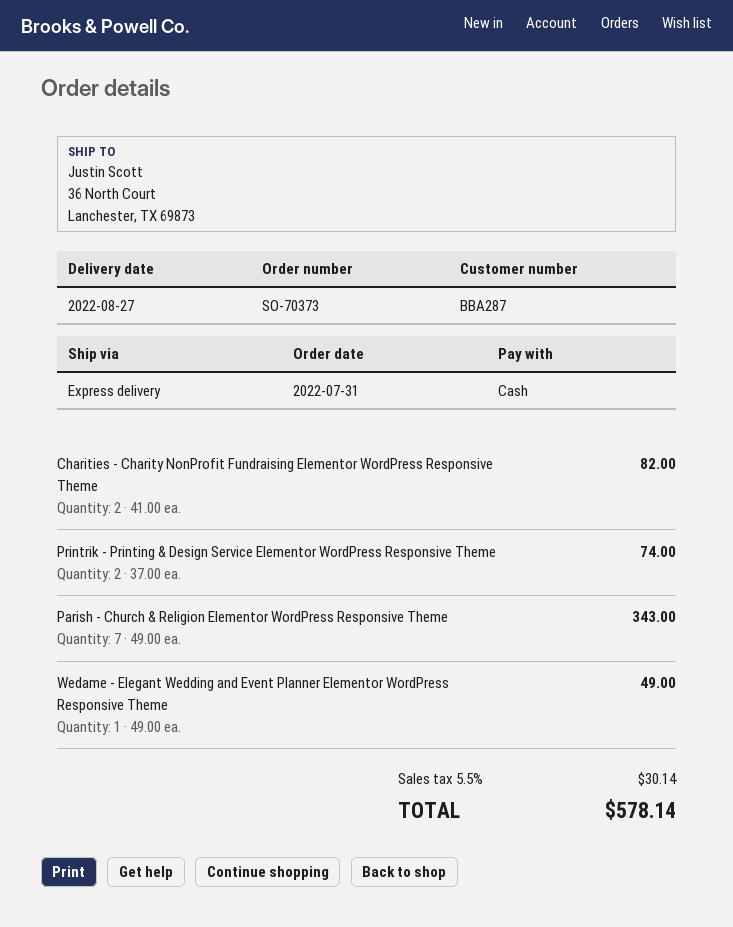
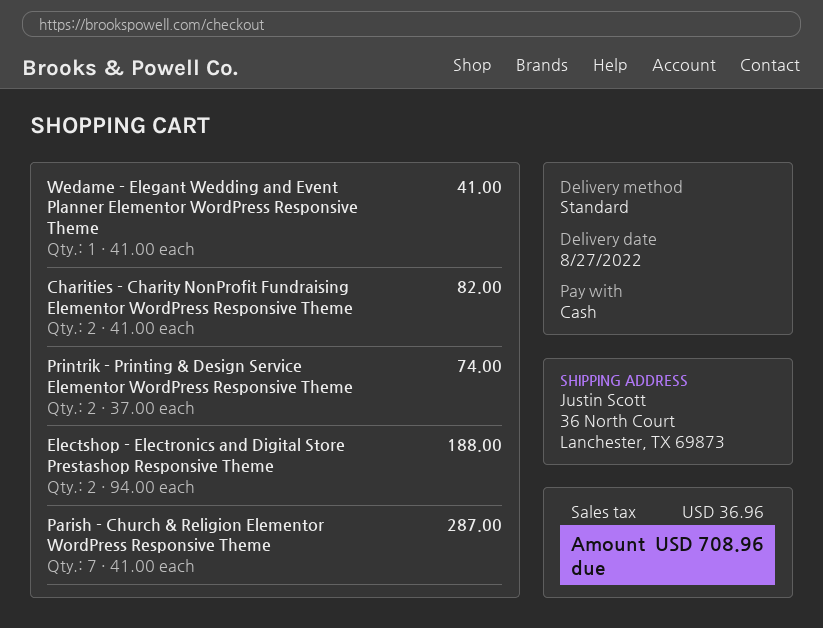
shipping method: express -> standard
Parish - Church & Religion Elementor WordPress Responsive Theme: 7 x 49.00 = 343.00 -> 7 x 41.00 = 287.00
Wedame - Elegant Wedding and Event Planner Elementor WordPress Responsive Theme: 1 x 49.00 = 49.00 -> 1 x 41.00 = 41.00
Electshop - Electronics and Digital Store Prestashop Responsive Theme: none -> 2 x 94.00 = 188.00
tax: 30.14 -> 36.96
total: 578.14 -> 708.96

